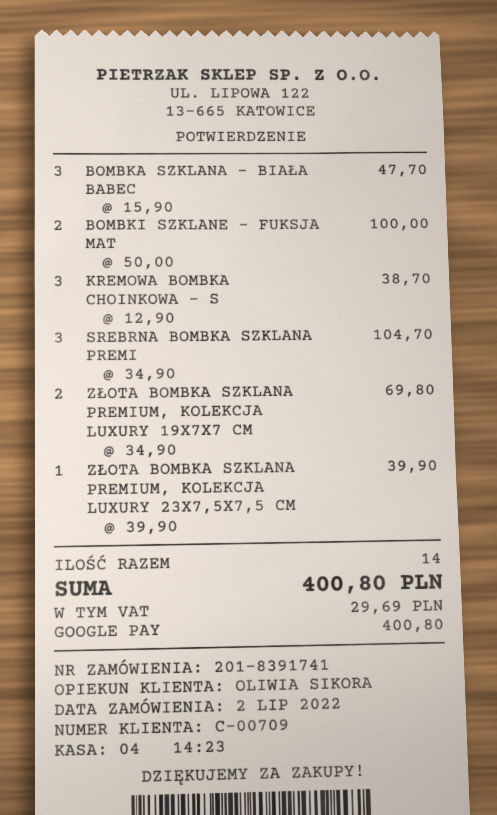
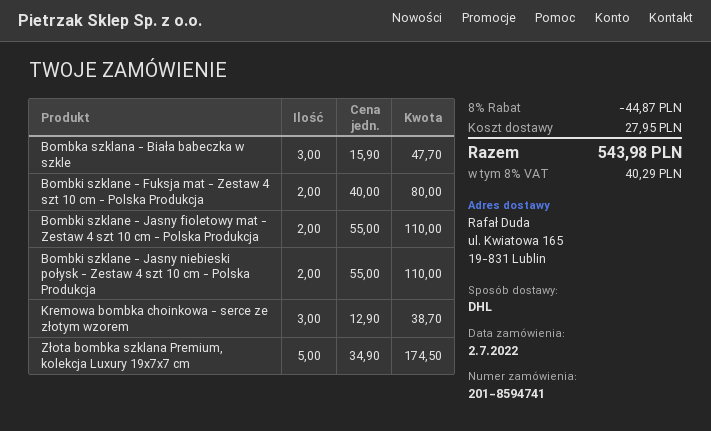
order number: 201-8391741 -> 201-8594741
BOMBKI SZKLANE - FUKSJA MAT: 2 x 50.00 = 100.00 -> 2 x 40.00 = 80.00
SREBRNA BOMBKA SZKLANA PREMI: 3 x 34.90 = 104.70 -> none
ZŁOTA BOMBKA SZKLANA PREMIUM, KOLEKCJA LUXURY 19X7X7 CM: 2 x 34.90 = 69.80 -> 5 x 34.90 = 174.50
ZŁOTA BOMBKA SZKLANA PREMIUM, KOLEKCJA LUXURY 23X7,5X7,5 CM: 1 x 39.90 = 39.90 -> none
Bombki szklane - Jasny fioletowy mat - Zestaw 4 szt 10 cm - Polska Produkcja: none -> 2 x 55.00 = 110.00
Bombki szklane - Jasny niebieski połysk - Zestaw 4 szt 10 cm - Polska Produkcja: none -> 2 x 55.00 = 110.00
discount: none -> 8% = 44.87
shipping: none -> 27.95
tax: 29.69 -> 40.29
total: 400.80 -> 543.98

